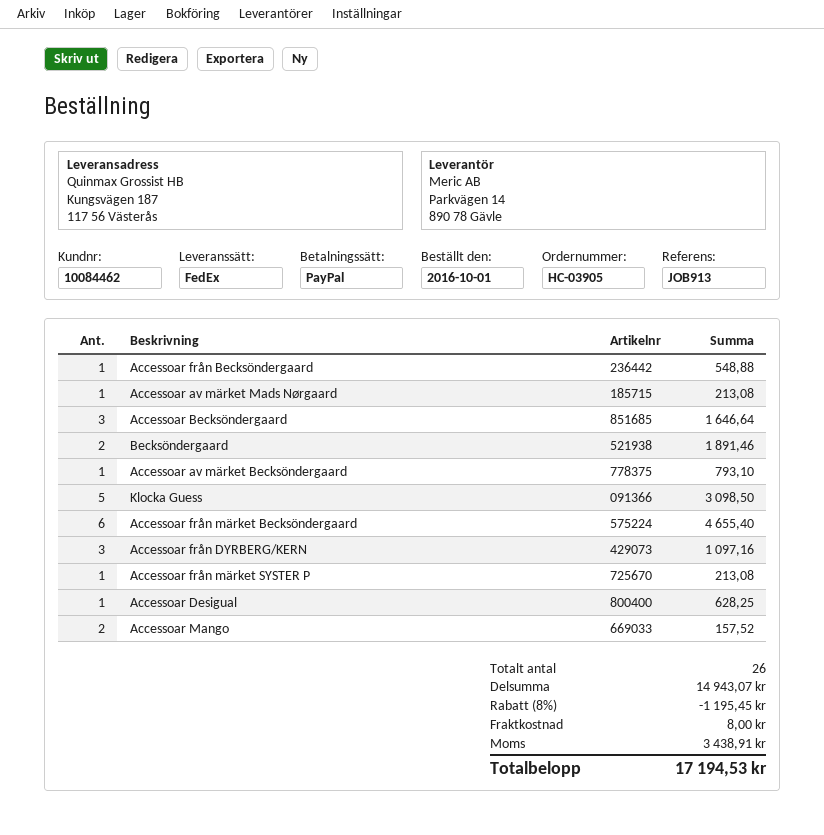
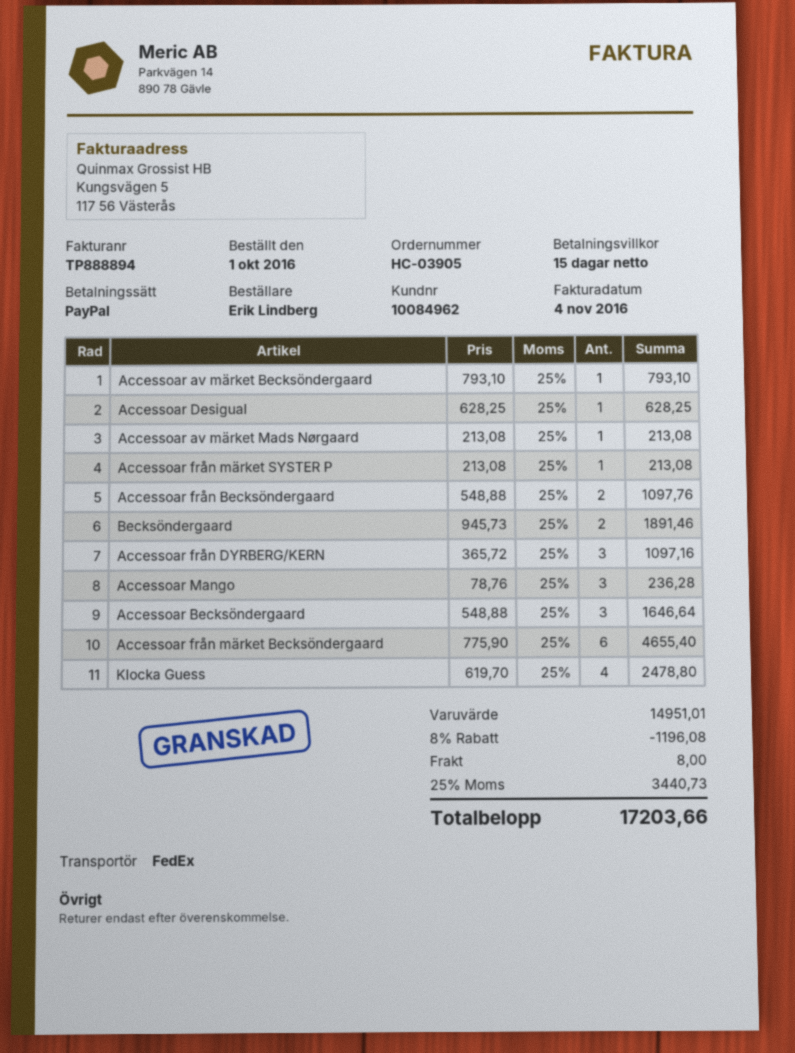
customer number: 10084462 -> 10084962
Accessoar från Becksöndergaard: 1 for 548.88 -> 2 for 1097.76
Klocka Guess: 5 for 3098.50 -> 4 for 2478.80
Accessoar Mango: 2 for 157.52 -> 3 for 236.28
subtotal: 14943.07 -> 14951.01
discount: 8% = 1195.45 -> 8% = 1196.08
tax: 3438.91 -> 3440.73
total: 17194.53 -> 17203.66

